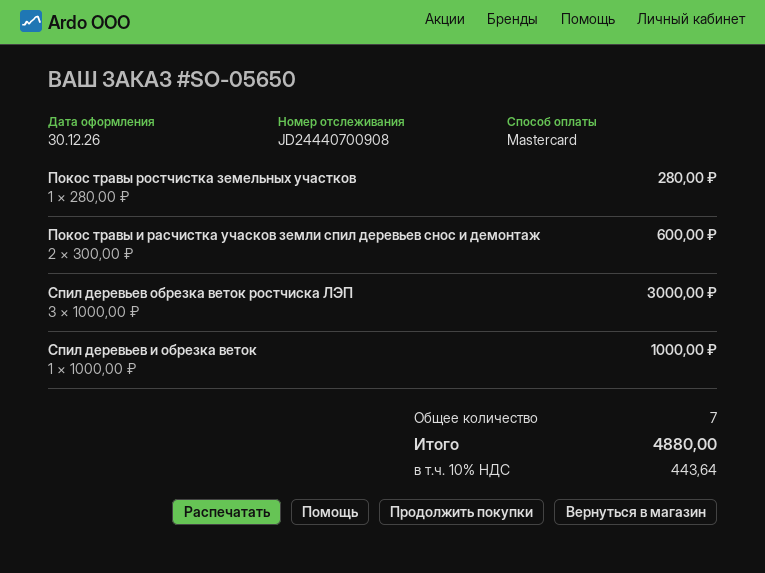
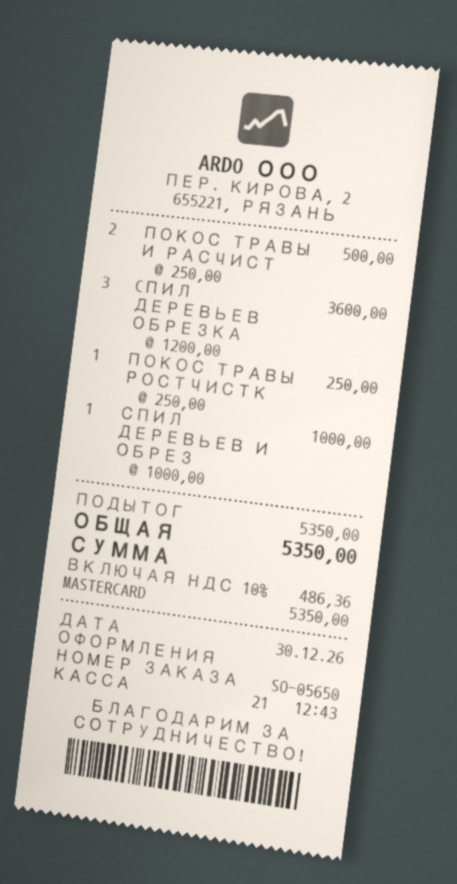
Покос травы ростчистка земельных участков: 1 x 280.00 = 280.00 -> 1 x 250.00 = 250.00
Покос травы и расчистка учасков земли спил деревьев снос и демонтаж: 2 x 300.00 = 600.00 -> 2 x 250.00 = 500.00
Cпил деревьев обрезка веток ростчиска ЛЭП: 3 x 1000.00 = 3000.00 -> 3 x 1200.00 = 3600.00
tax: 10% = 443.64 -> 10% = 486.36
total: 4880.00 -> 5350.00

